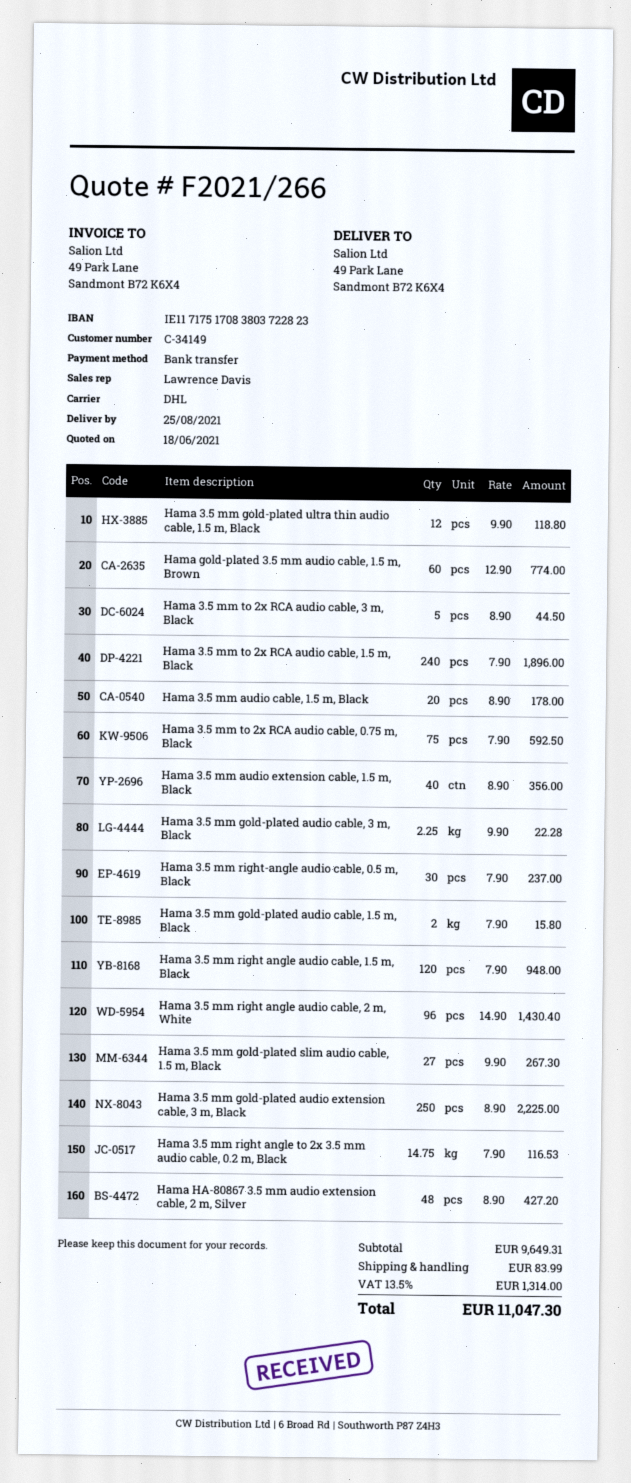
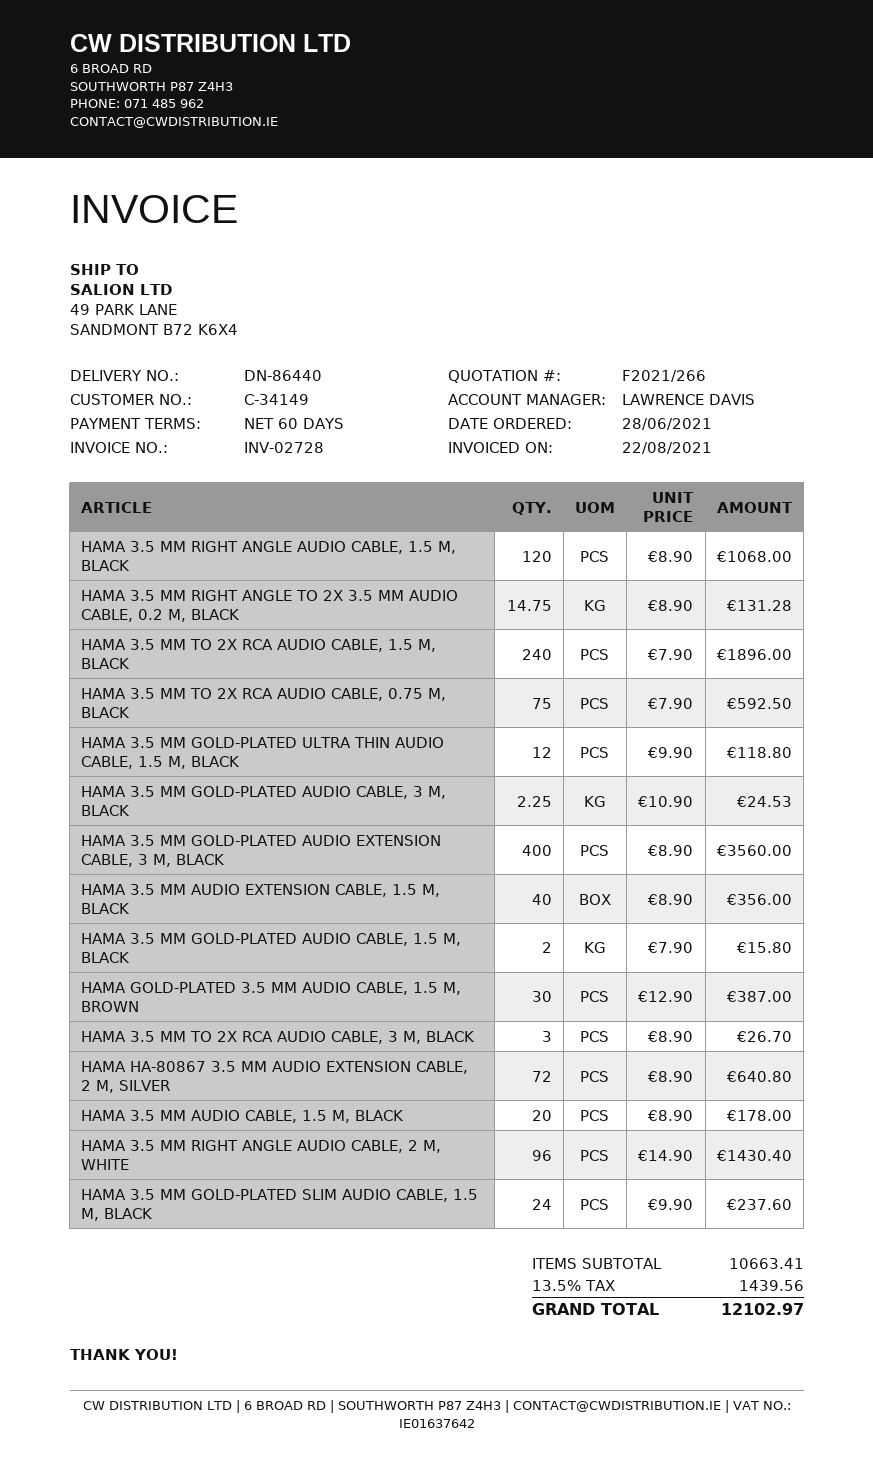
Hama gold-plated 3.5 mm audio cable, 1.5 m, Brown: 60 x 12.90 = 774.00 -> 30 x 12.90 = 387.00
Hama 3.5 mm to 2x RCA audio cable, 3 m, Black: 5 x 8.90 = 44.50 -> 3 x 8.90 = 26.70
Hama 3.5 mm gold-plated audio cable, 3 m, Black: 2.25 x 9.90 = 22.28 -> 2.25 x 10.90 = 24.53
Hama 3.5 mm right-angle audio cable, 0.5 m, Black: 30 x 7.90 = 237.00 -> none
Hama 3.5 mm right angle audio cable, 1.5 m, Black: 120 x 7.90 = 948.00 -> 120 x 8.90 = 1068.00
Hama 3.5 mm gold-plated slim audio cable, 1.5 m, Black: 27 x 9.90 = 267.30 -> 24 x 9.90 = 237.60
Hama 3.5 mm gold-plated audio extension cable, 3 m, Black: 250 x 8.90 = 2225.00 -> 400 x 8.90 = 3560.00
Hama 3.5 mm right angle to 2x 3.5 mm audio cable, 0.2 m, Black: 14.75 x 7.90 = 116.53 -> 14.75 x 8.90 = 131.28
Hama HA-80867 3.5 mm audio extension cable, 2 m, Silver: 48 x 8.90 = 427.20 -> 72 x 8.90 = 640.80
subtotal: 9649.31 -> 10663.41
shipping: 83.99 -> none
tax: 13.5% = 1314.00 -> 13.5% = 1439.56
total: 11047.30 -> 12102.97

